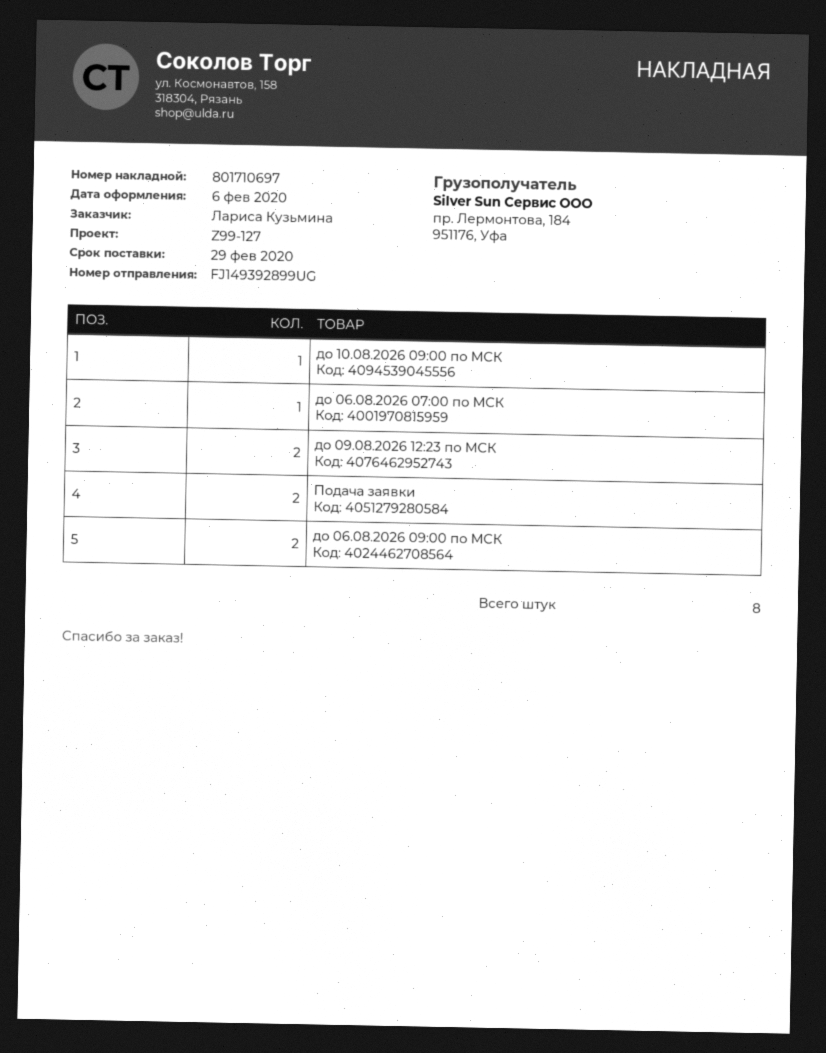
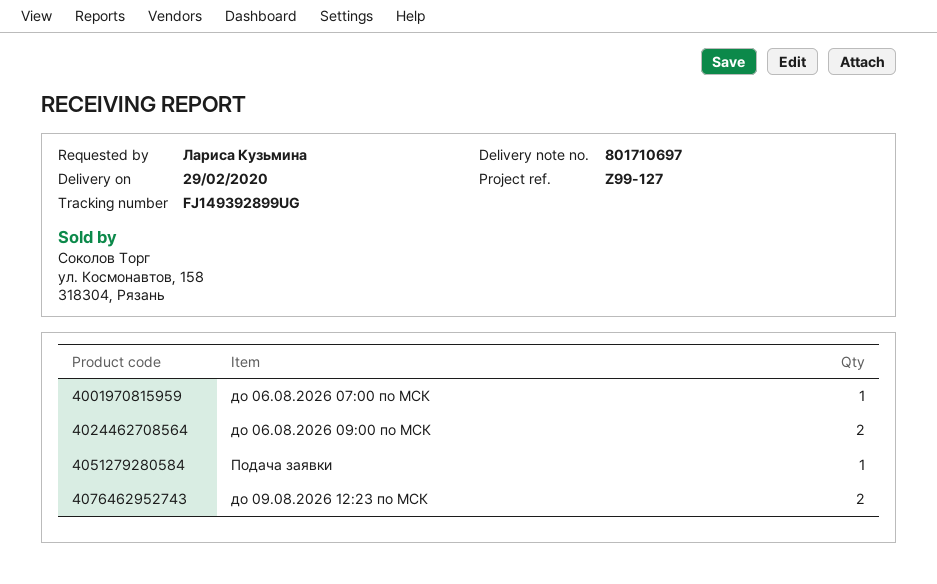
до 10.08.2026 09:00 по МСК: 1 -> none
Подача заявки: 2 -> 1

